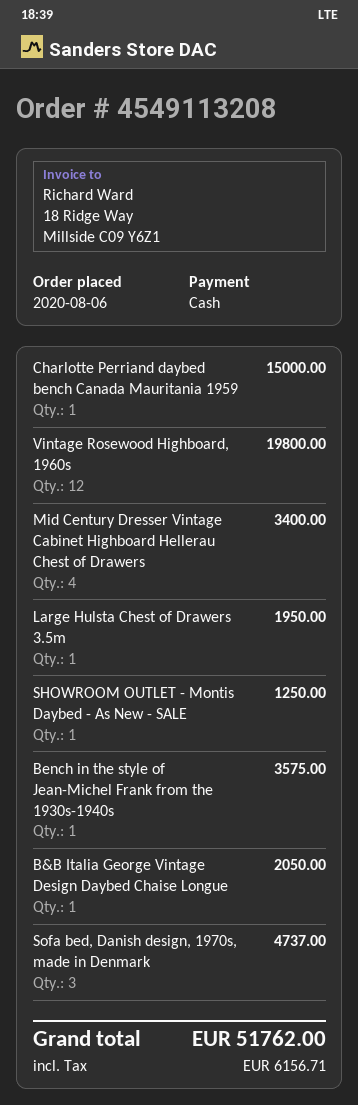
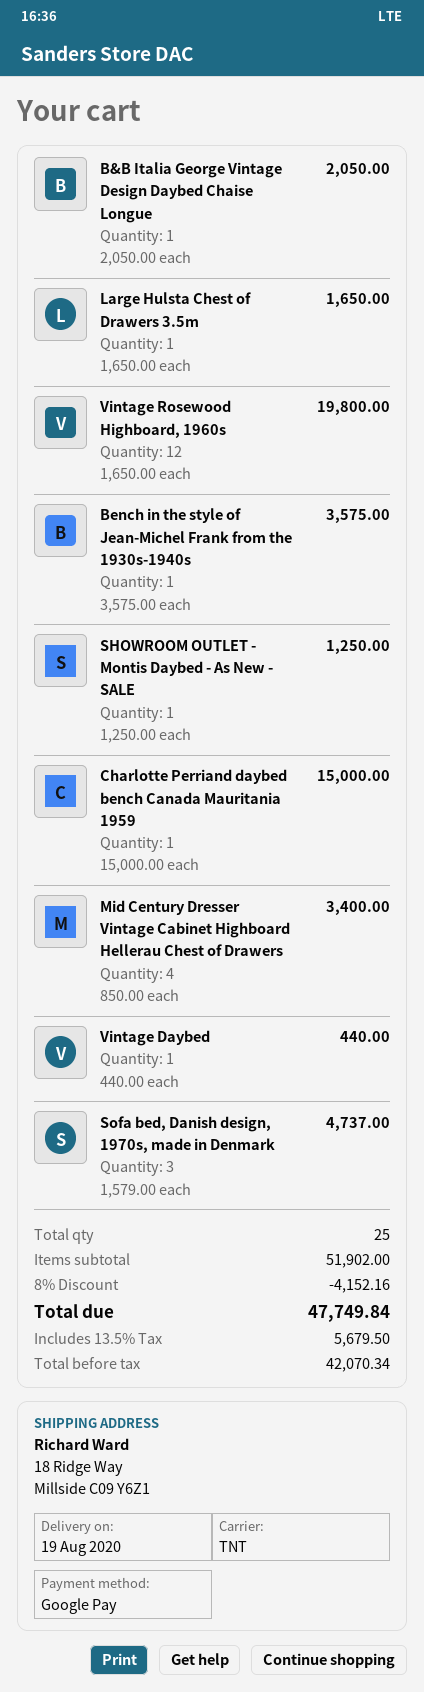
payment method: cash -> Google Pay
Large Hulsta Chest of Drawers 3.5m: 1 for 1950.00 -> 1 for 1650.00
Vintage Daybed: none -> 1 for 440.00
discount: none -> 8% = 4152.16
tax: 6156.71 -> 5679.50
total: 51762.00 -> 47749.84

